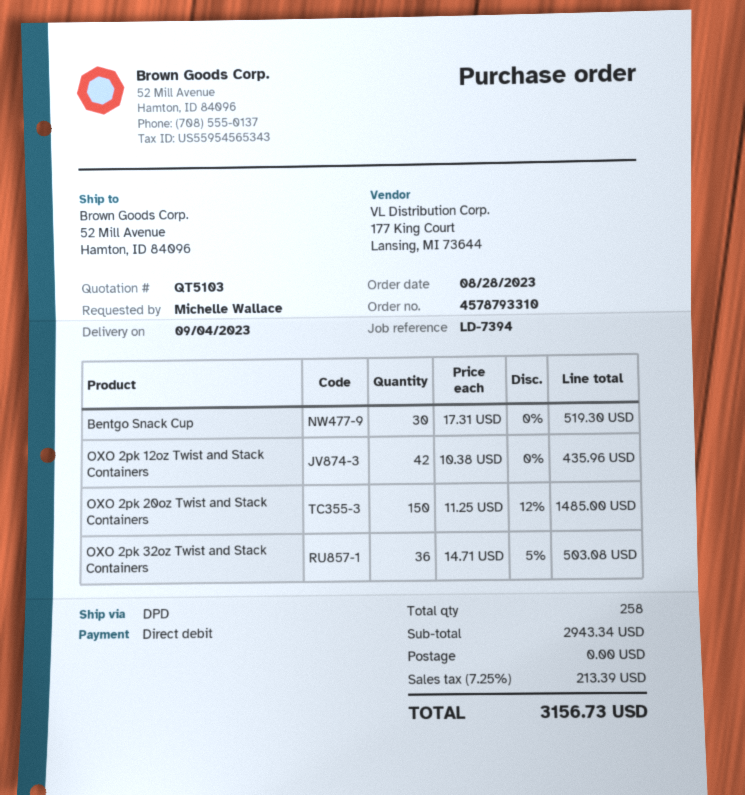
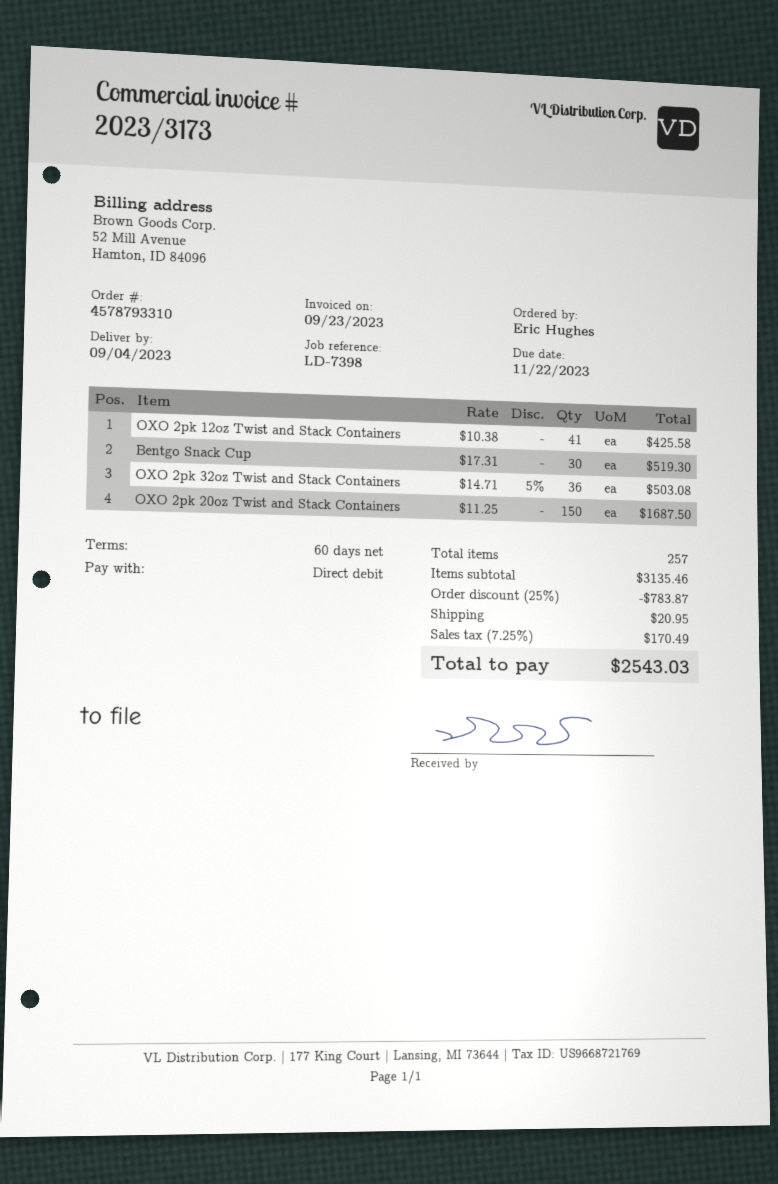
reference: LD-7394 -> LD-7398
ordered by: Michelle Wallace -> Eric Hughes
OXO 2pk 12oz Twist and Stack Containers: 42 x 10.38 = 435.96 -> 41 x 10.38 = 425.58
OXO 2pk 20oz Twist and Stack Containers: 150 x 11.25 - 12% = 1485.00 -> 150 x 11.25 = 1687.50
total quantity: 258 -> 257
subtotal: 2943.34 -> 3135.46
discount: none -> 25% = 783.87
shipping: 0.00 -> 20.95
tax: 7.25% = 213.39 -> 7.25% = 170.49
total: 3156.73 -> 2543.03

